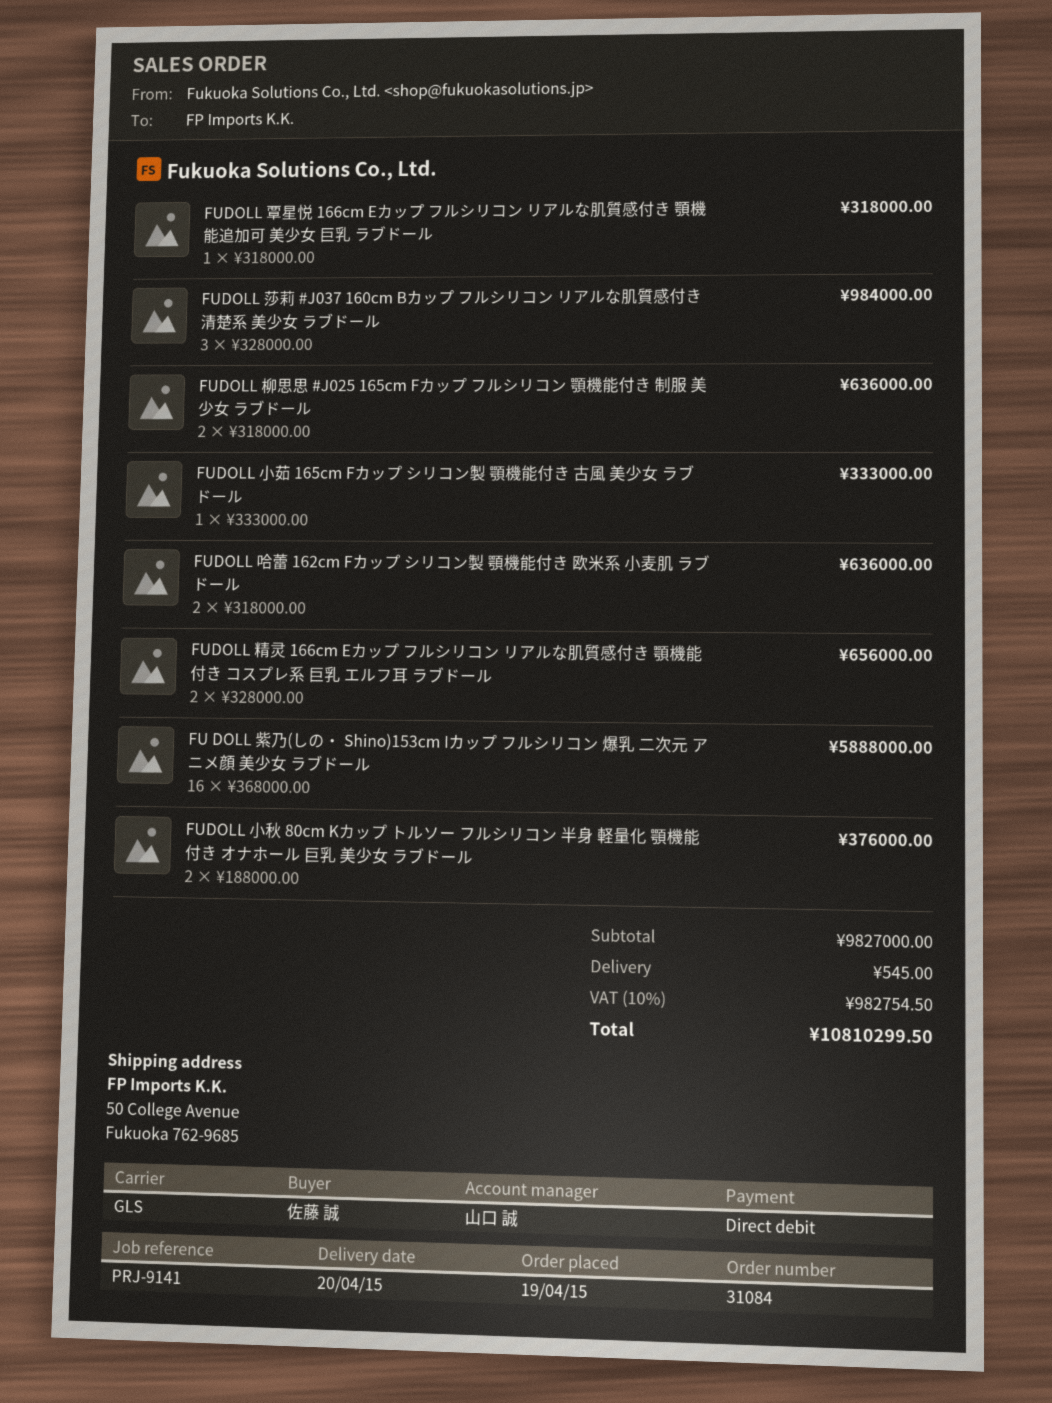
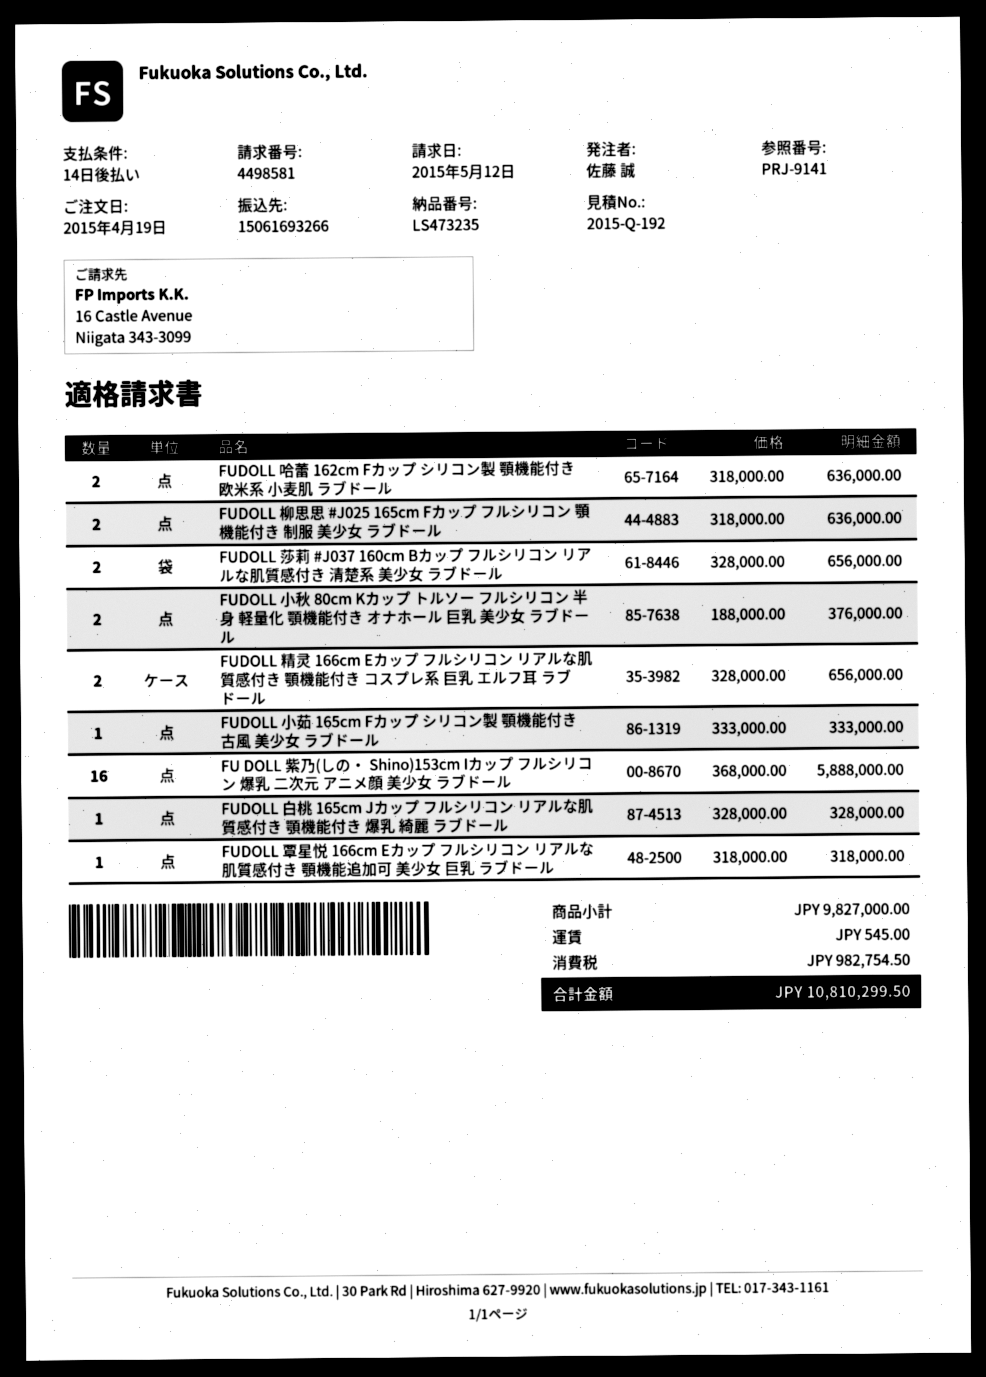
FUDOLL 莎莉 #J037 160cm Bカップ フルシリコン リアルな肌質感付き 清楚系 美少女 ラブドール: 3 x 328000.00 = 984000.00 -> 2 x 328000.00 = 656000.00
FUDOLL 白桃 165cm Jカップ フルシリコン リアルな肌質感付き 顎機能付き 爆乳 綺麗 ラブドール: none -> 1 x 328000.00 = 328000.00

